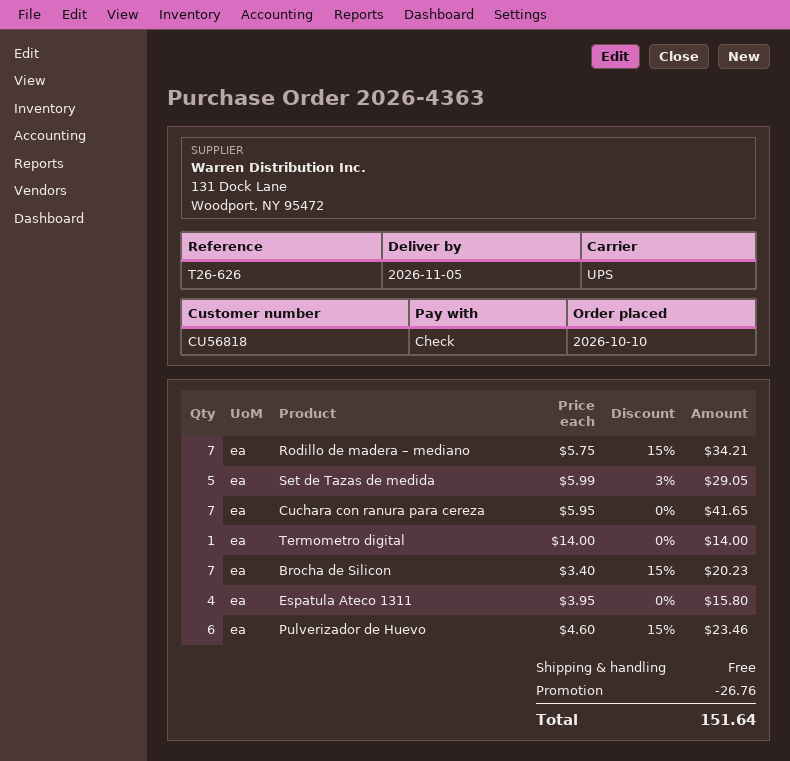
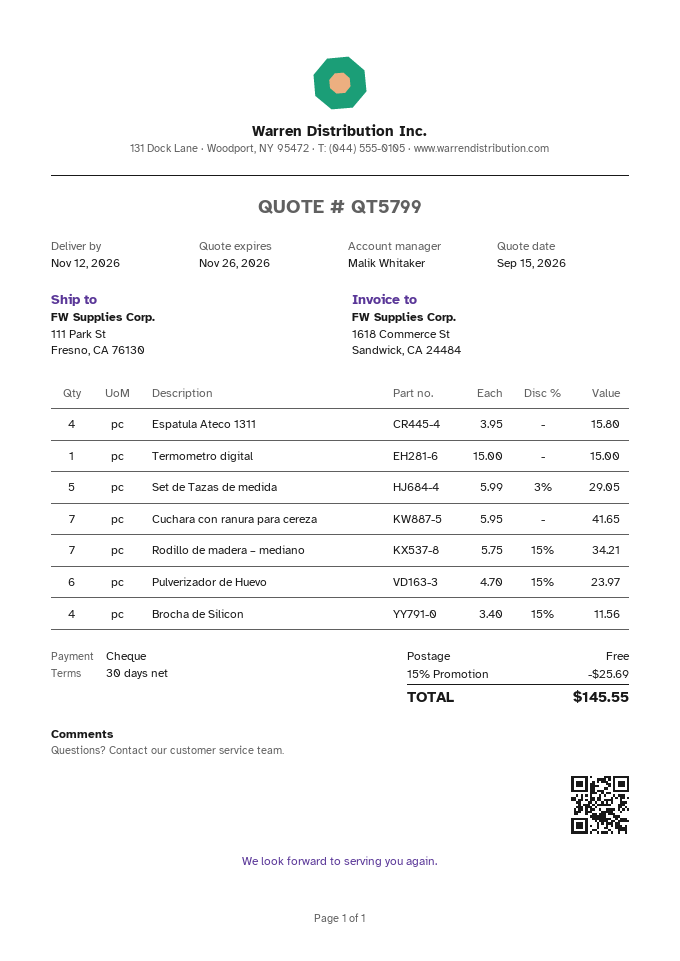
delivery date: 2026-11-05 -> 2026-11-12
Termometro digital: 1 x 14.00 = 14.00 -> 1 x 15.00 = 15.00
Brocha de Silicon: 7 x 3.40 - 15% = 20.23 -> 4 x 3.40 - 15% = 11.56
Pulverizador de Huevo: 6 x 4.60 - 15% = 23.46 -> 6 x 4.70 - 15% = 23.97
discount: 26.76 -> 25.69
total: 151.64 -> 145.55

